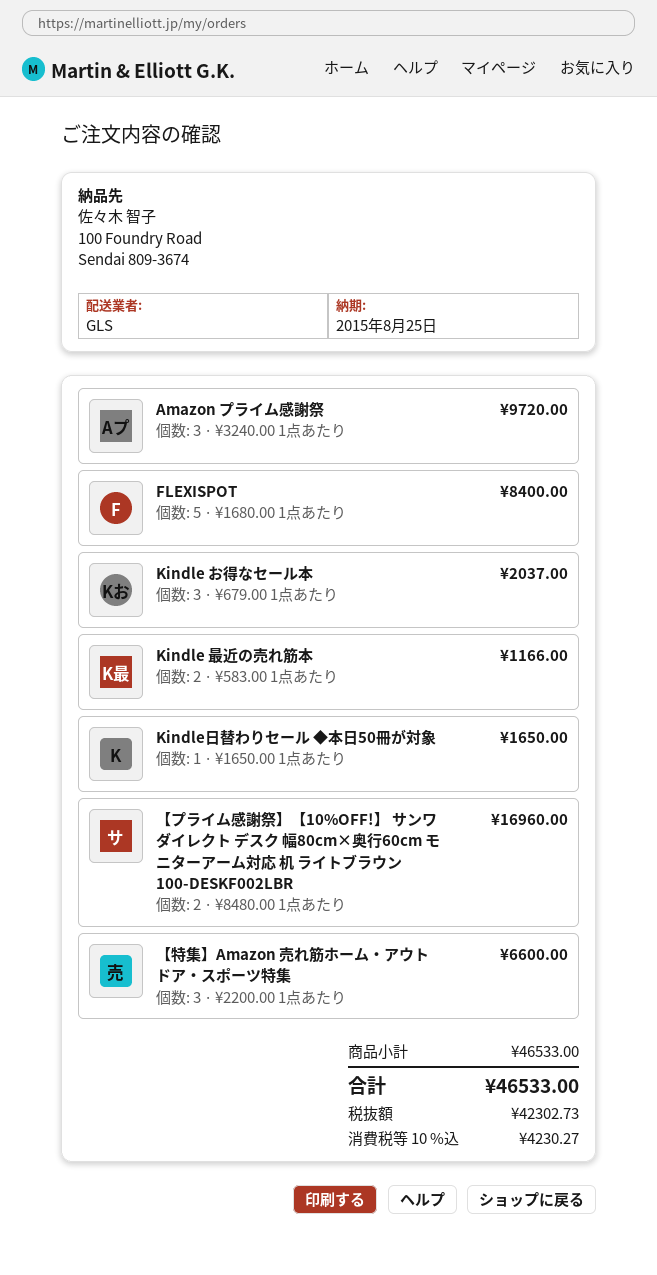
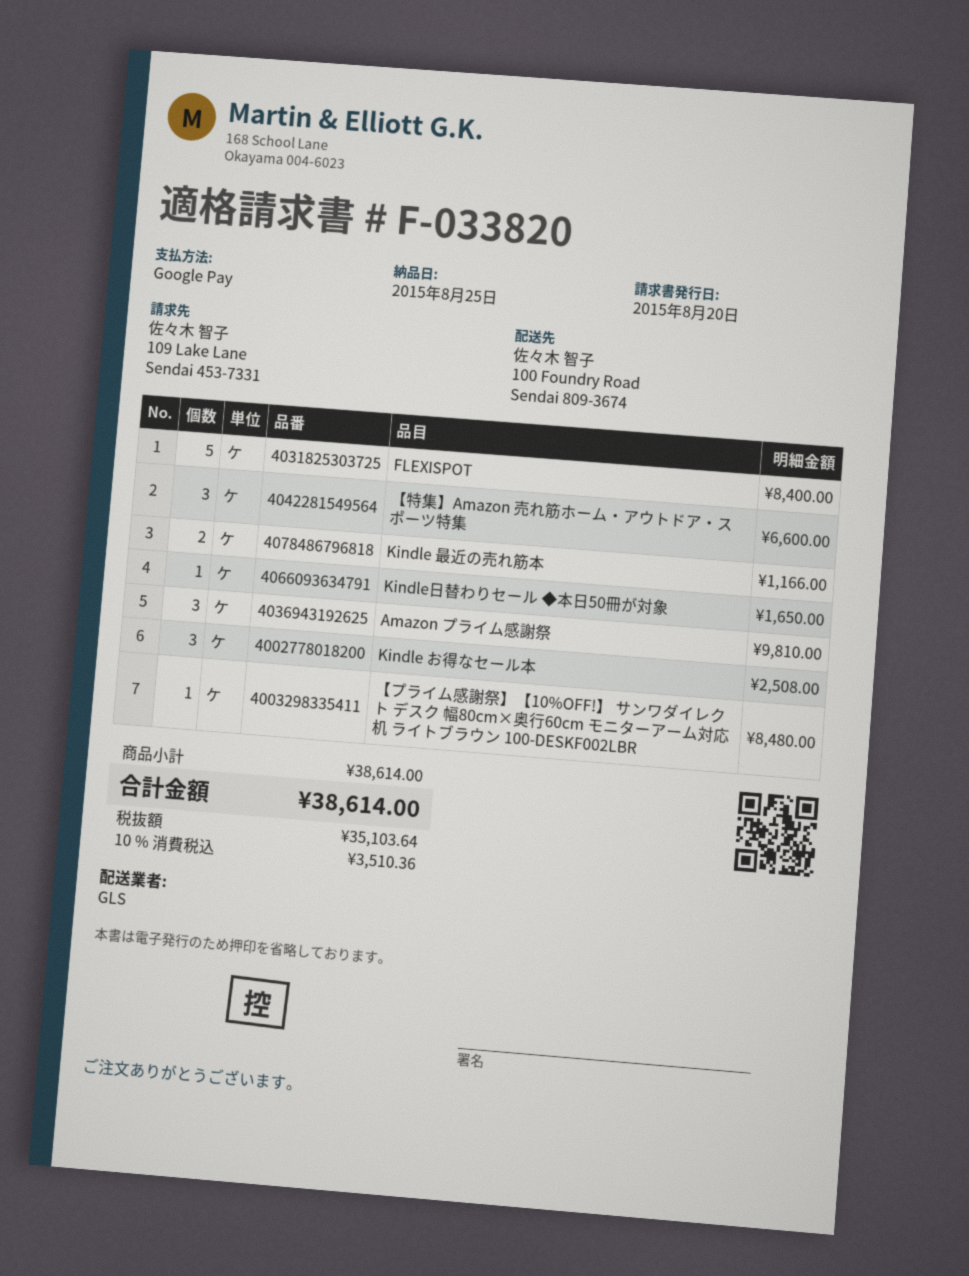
Amazon プライム感謝祭: 3 for 9720.00 -> 3 for 9810.00
Kindle お得なセール本: 3 for 2037.00 -> 3 for 2508.00
【プライム感謝祭】【10%OFF!】 サンワダイレクト デスク 幅80cm×奥行60cm モニターアーム対応 机 ライトブラウン 100-DESKF002LBR: 2 for 16960.00 -> 1 for 8480.00
subtotal: 46533.00 -> 38614.00
net: 42302.73 -> 35103.64
tax: 10% = 4230.27 -> 10% = 3510.36
total: 46533.00 -> 38614.00

